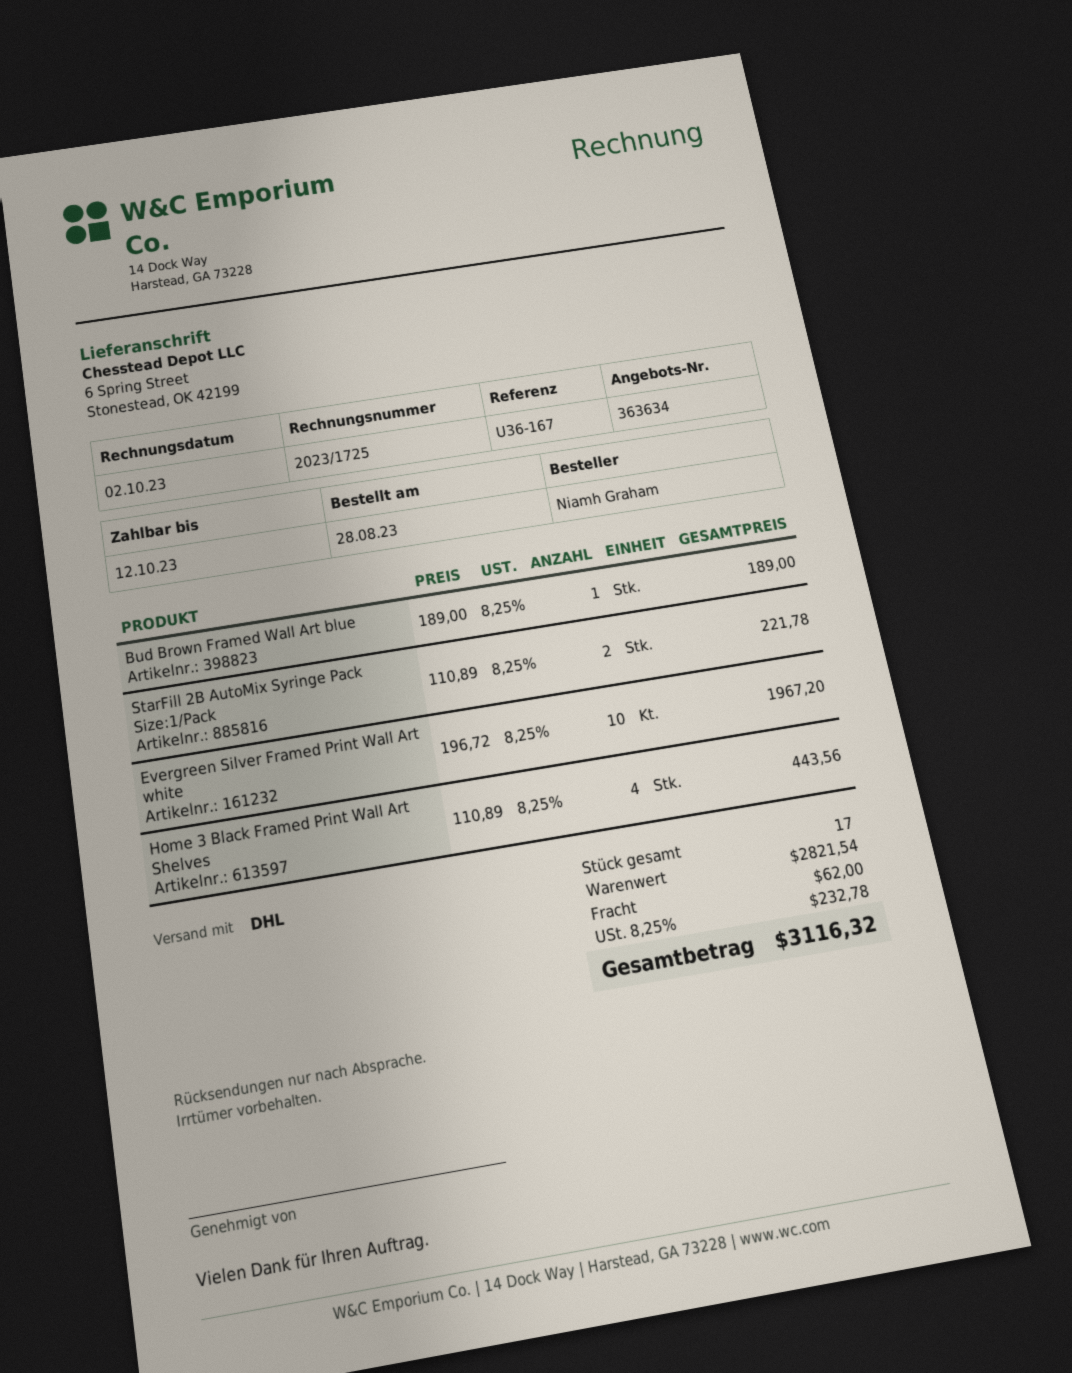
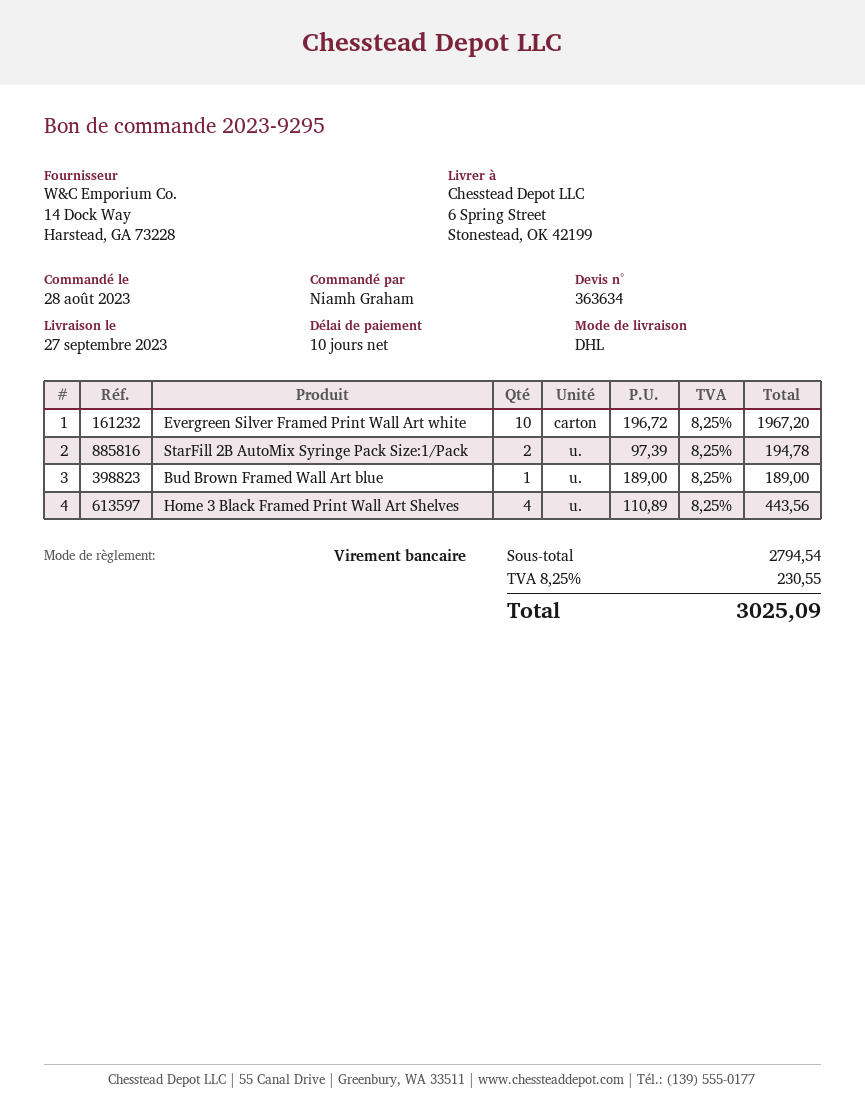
StarFill 2B AutoMix Syringe Pack Size:1/Pack: 2 x 110.89 = 221.78 -> 2 x 97.39 = 194.78
subtotal: 2821.54 -> 2794.54
shipping: 62.00 -> none
tax: 8.25% = 232.78 -> 8.25% = 230.55
total: 3116.32 -> 3025.09

